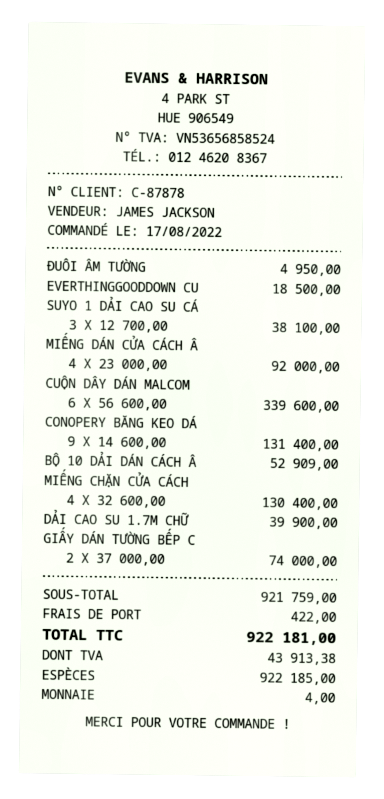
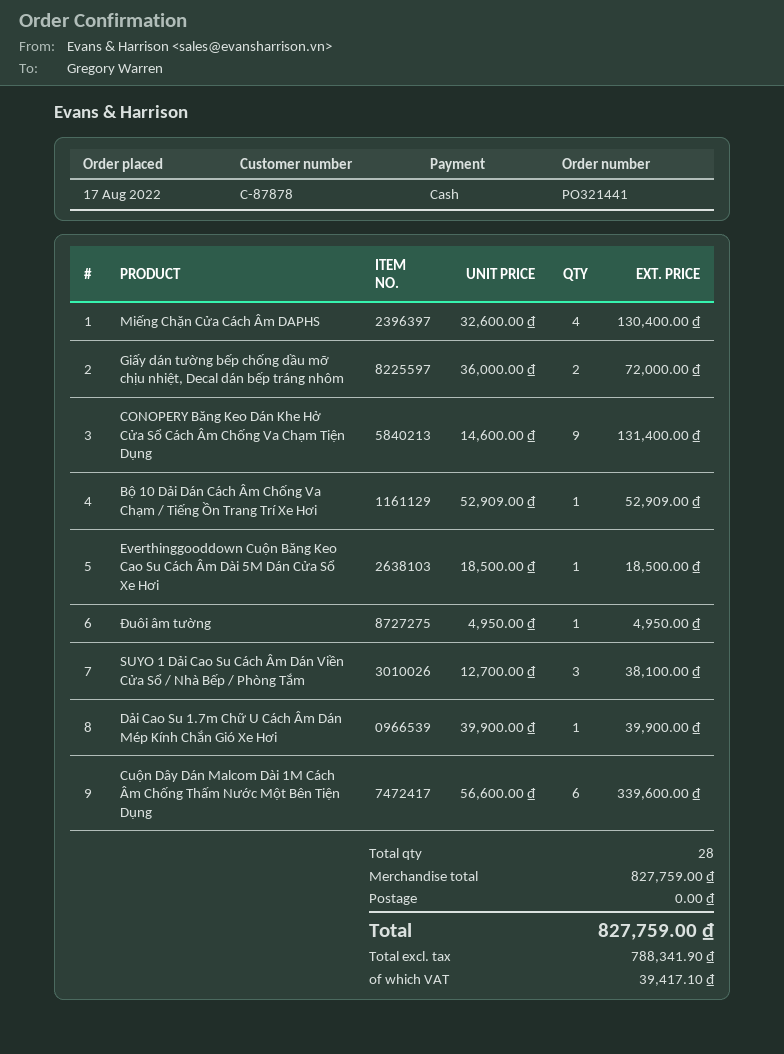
MIẾNG DÁN CỬA CÁCH Â: 4 x 23000.00 = 92000.00 -> none
GIẤY DÁN TƯỜNG BẾP C: 2 x 37000.00 = 74000.00 -> 2 x 36000.00 = 72000.00
subtotal: 921759.00 -> 827759.00
shipping: 422.00 -> 0.00
tax: 43913.38 -> 39417.10
total: 922181.00 -> 827759.00

